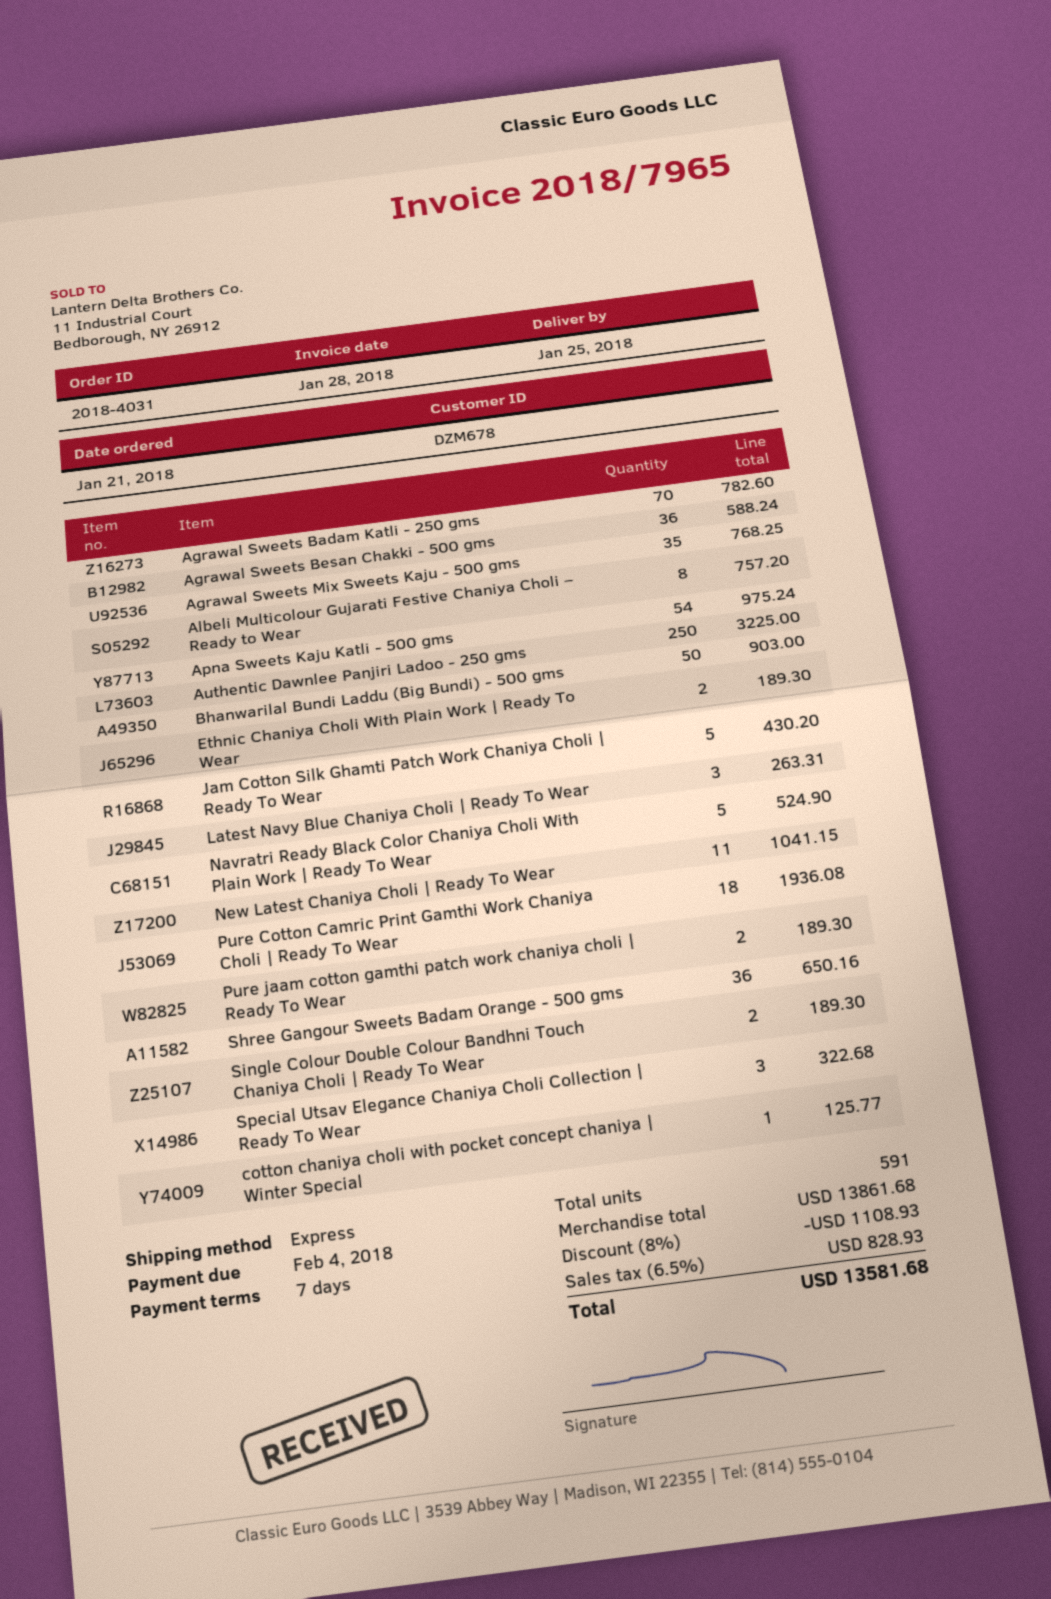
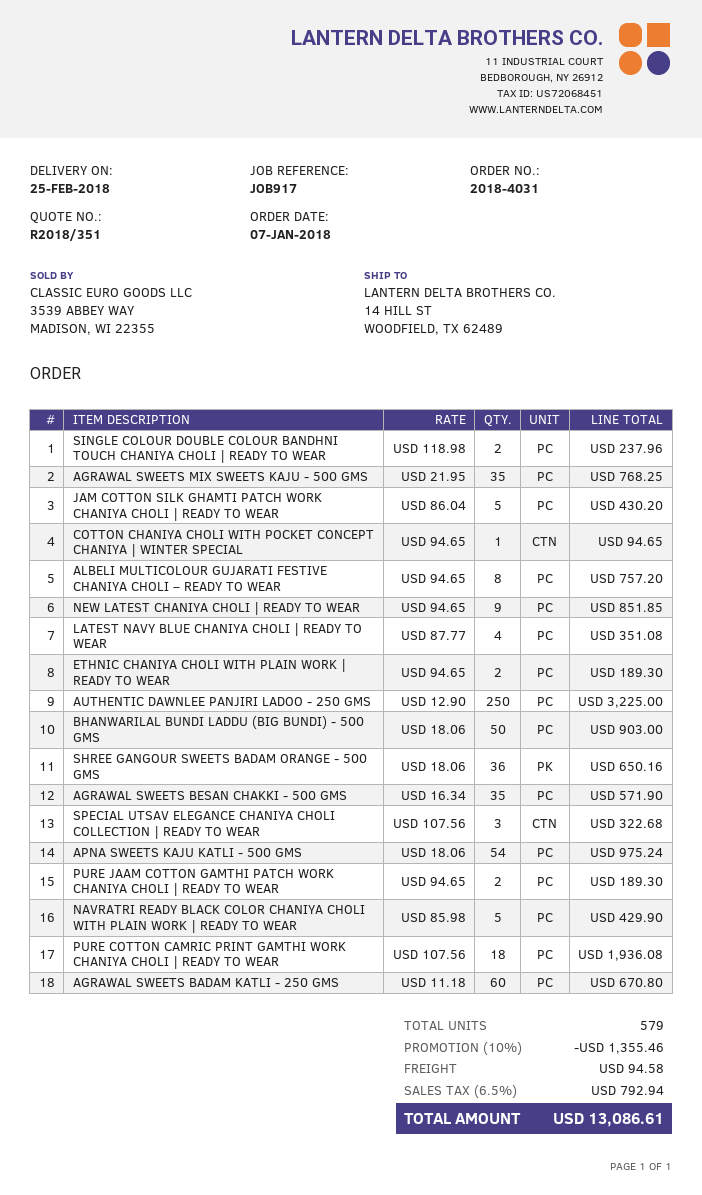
order date: 2018-01-21 -> 2018-01-07
delivery date: 2018-01-25 -> 2018-02-25
Agrawal Sweets Badam Katli - 250 gms: 70 for 782.60 -> 60 for 670.80
Agrawal Sweets Besan Chakki - 500 gms: 36 for 588.24 -> 35 for 571.90
Latest Navy Blue Chaniya Choli | Ready To Wear: 3 for 263.31 -> 4 for 351.08
Navratri Ready Black Color Chaniya Choli With Plain Work | Ready To Wear: 5 for 524.90 -> 5 for 429.90
New Latest Chaniya Choli | Ready To Wear: 11 for 1041.15 -> 9 for 851.85
Single Colour Double Colour Bandhni Touch Chaniya Choli | Ready To Wear: 2 for 189.30 -> 2 for 237.96
cotton chaniya choli with pocket concept chaniya | Winter Special: 1 for 125.77 -> 1 for 94.65
total quantity: 591 -> 579
discount: 8% = 1108.93 -> 10% = 1355.46
shipping: none -> 94.58
tax: 6.5% = 828.93 -> 6.5% = 792.94
total: 13581.68 -> 13086.61

